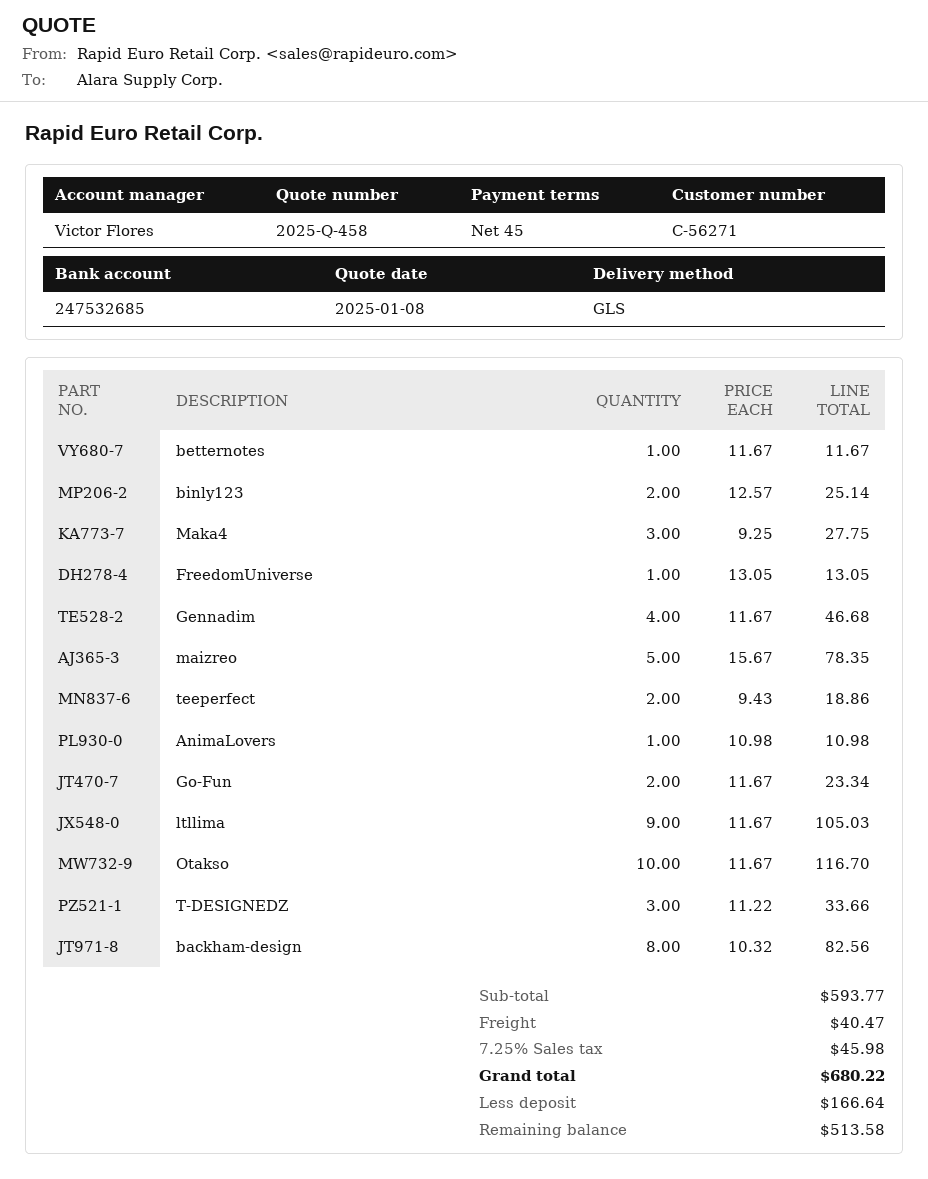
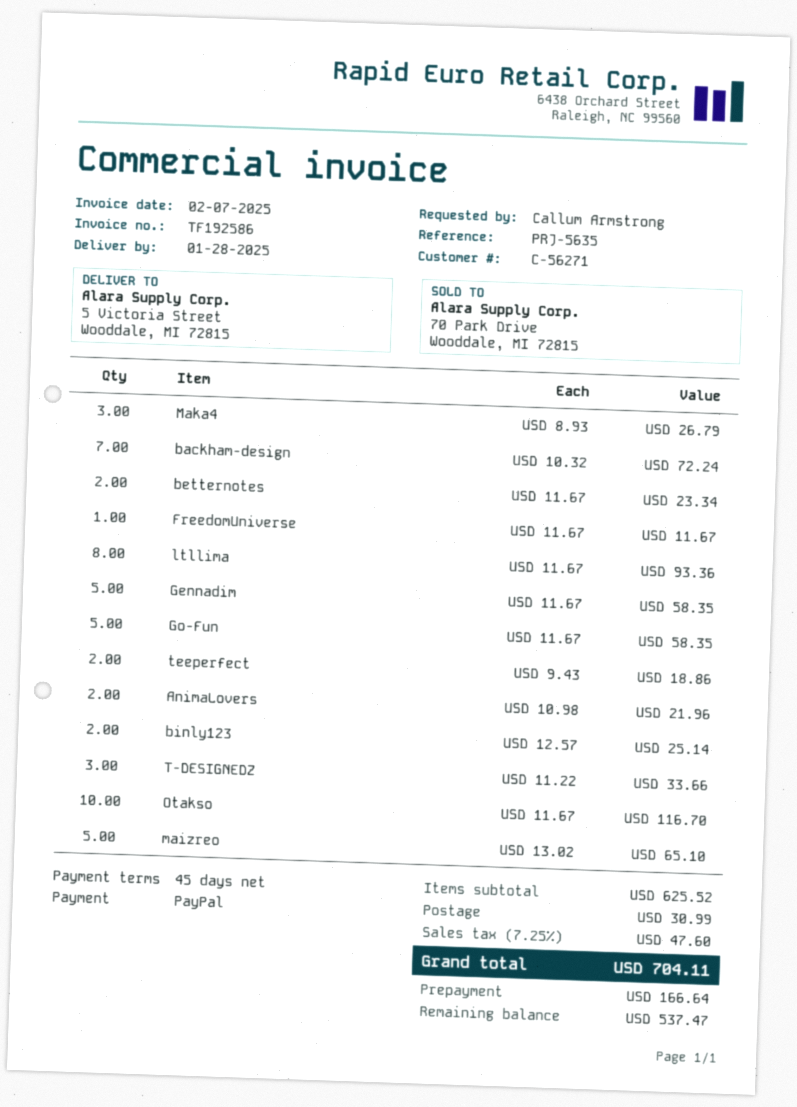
betternotes: 1 x 11.67 = 11.67 -> 2 x 11.67 = 23.34
Maka4: 3 x 9.25 = 27.75 -> 3 x 8.93 = 26.79
FreedomUniverse: 1 x 13.05 = 13.05 -> 1 x 11.67 = 11.67
Gennadim: 4 x 11.67 = 46.68 -> 5 x 11.67 = 58.35
maizreo: 5 x 15.67 = 78.35 -> 5 x 13.02 = 65.10
AnimaLovers: 1 x 10.98 = 10.98 -> 2 x 10.98 = 21.96
Go-Fun: 2 x 11.67 = 23.34 -> 5 x 11.67 = 58.35
ltllima: 9 x 11.67 = 105.03 -> 8 x 11.67 = 93.36
backham-design: 8 x 10.32 = 82.56 -> 7 x 10.32 = 72.24
subtotal: 593.77 -> 625.52
shipping: 40.47 -> 30.99
tax: 7.25% = 45.98 -> 7.25% = 47.60
total: 680.22 -> 704.11
balance: 513.58 -> 537.47

